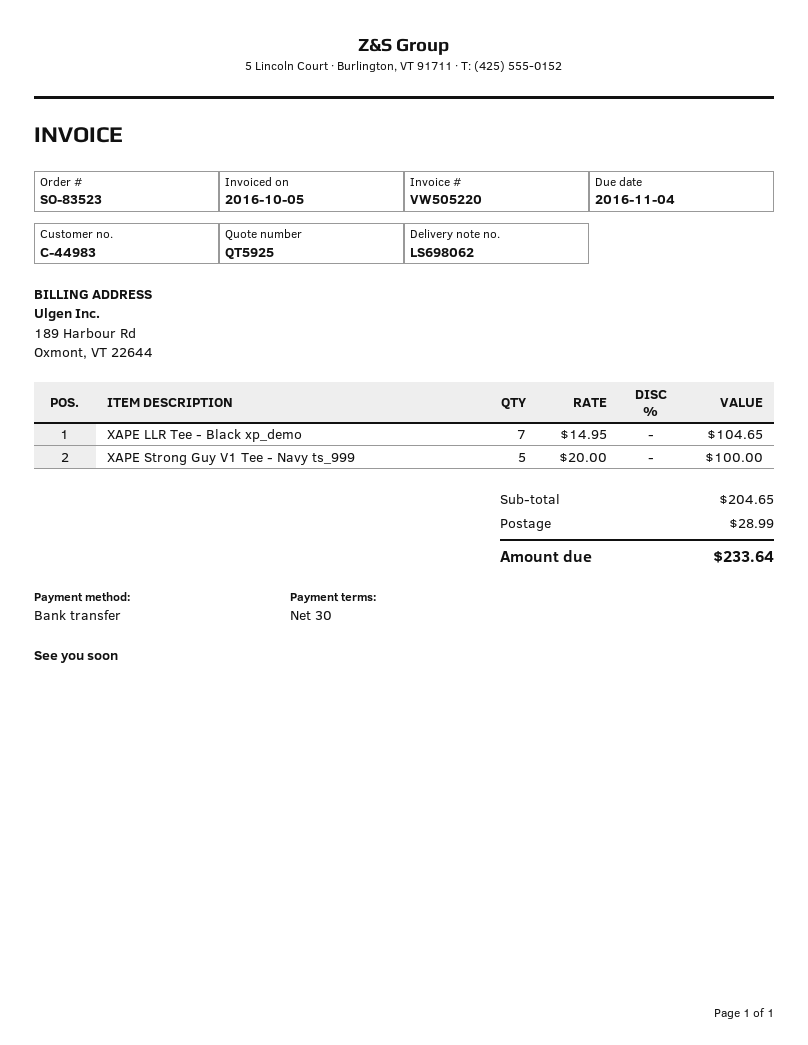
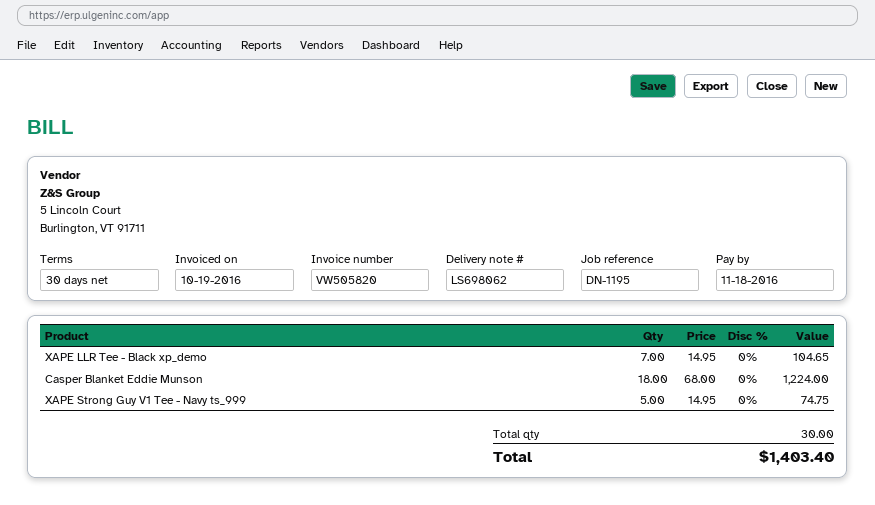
invoice number: VW505220 -> VW505820
invoice date: 2016-10-05 -> 2016-10-19
due date: 2016-11-04 -> 2016-11-18
XAPE Strong Guy V1 Tee - Navy ts_999: 5 x 20.00 = 100.00 -> 5 x 14.95 = 74.75
Casper Blanket Eddie Munson: none -> 18 x 68.00 = 1224.00
shipping: 28.99 -> none
total: 233.64 -> 1403.40

